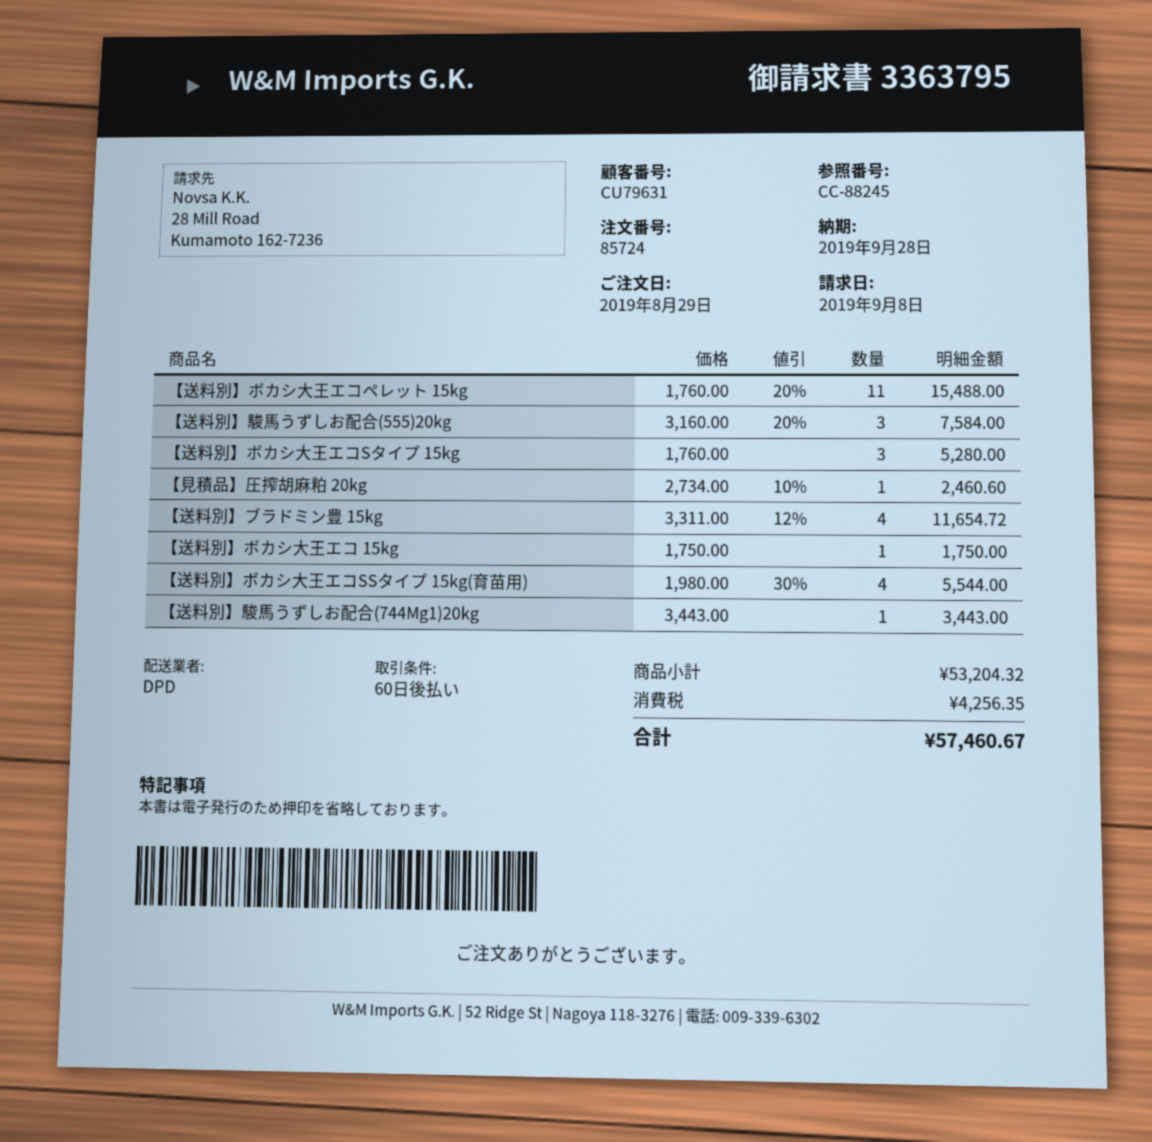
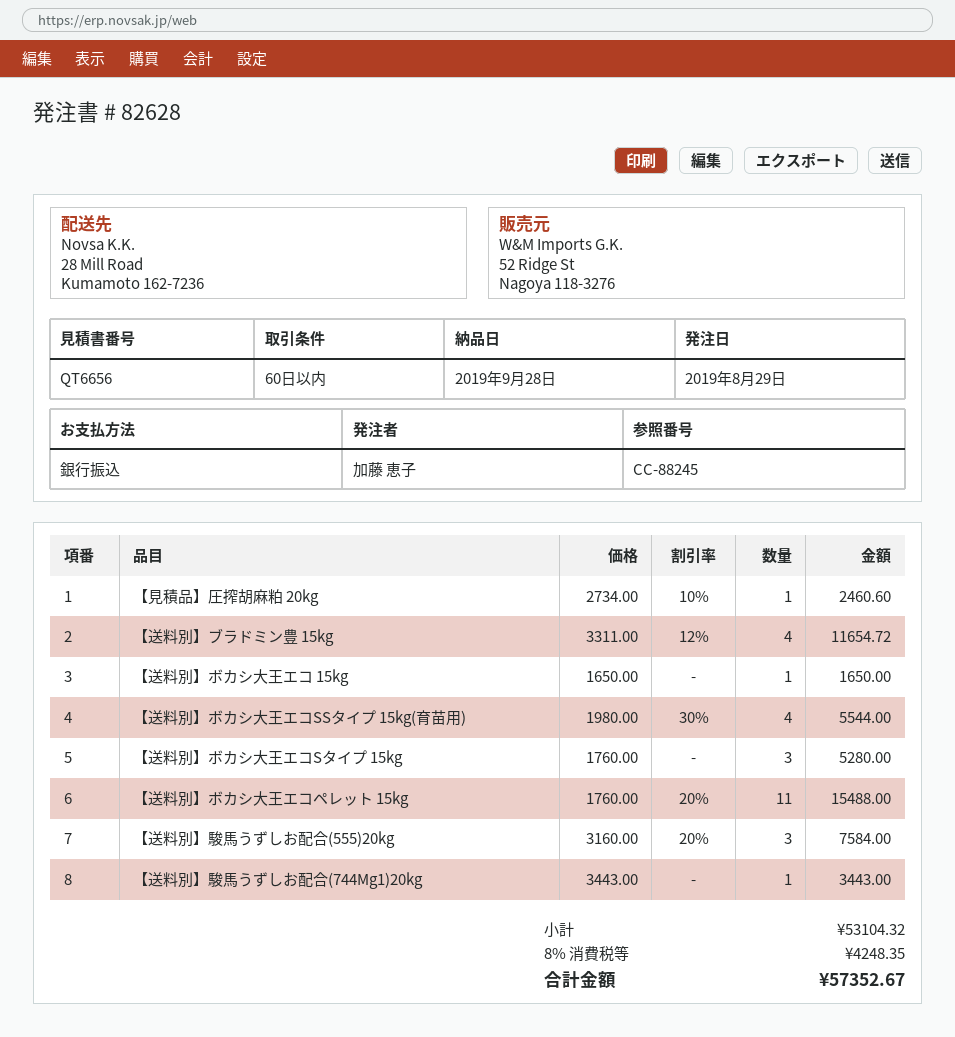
order number: 85724 -> 82628
【送料別】ボカシ大王エコ 15kg: 1 x 1750.00 = 1750.00 -> 1 x 1650.00 = 1650.00
subtotal: 53204.32 -> 53104.32
tax: 4256.35 -> 4248.35
total: 57460.67 -> 57352.67

